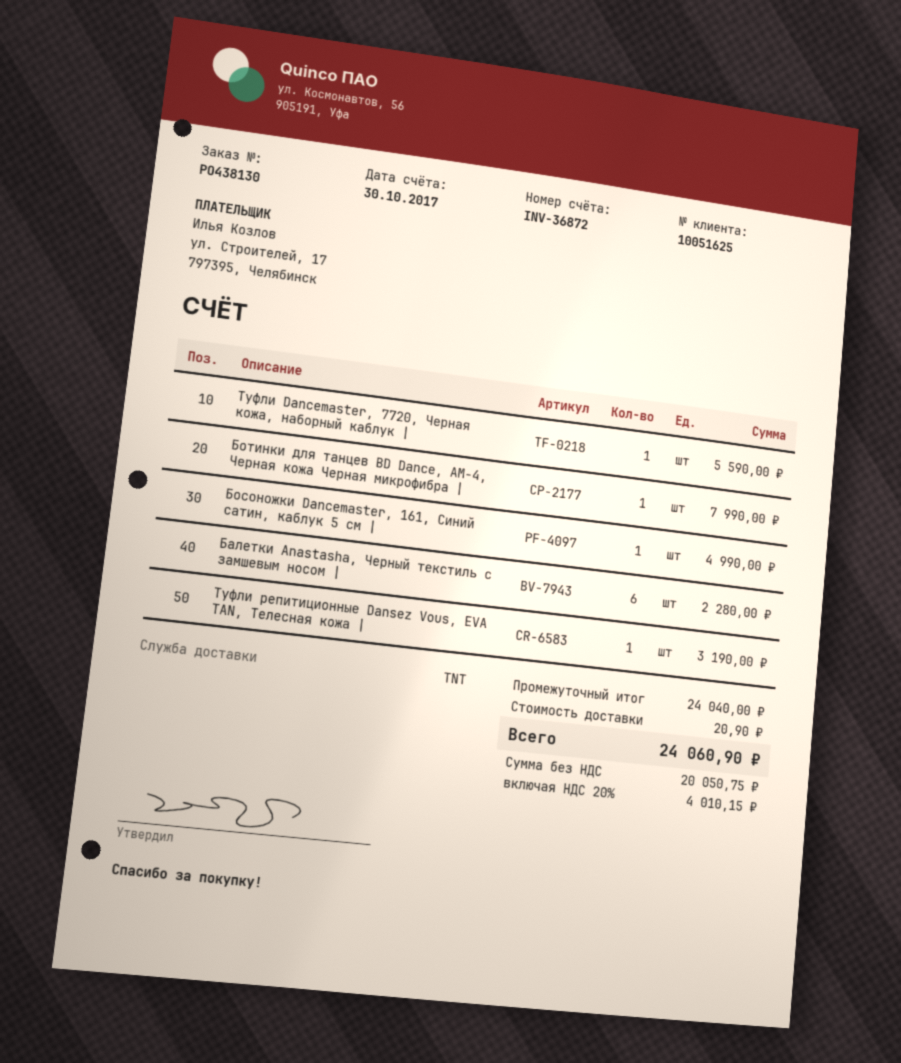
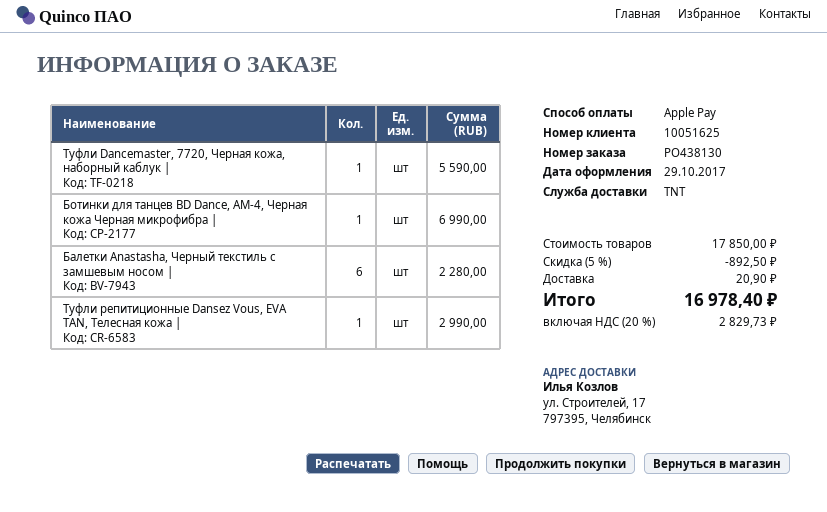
Ботинки для танцев BD Dance, AM-4, Черная кожа Черная микрофибра |: 1 for 7990.00 -> 1 for 6990.00
Босоножки Dancemaster, 161, Синий сатин, каблук 5 см |: 1 for 4990.00 -> none
Туфли репитиционные Dansez Vous, EVA TAN, Телесная кожа |: 1 for 3190.00 -> 1 for 2990.00
subtotal: 24040.00 -> 17850.00
discount: none -> 5% = 892.50
tax: 20% = 4010.15 -> 20% = 2829.73
total: 24060.90 -> 16978.40

